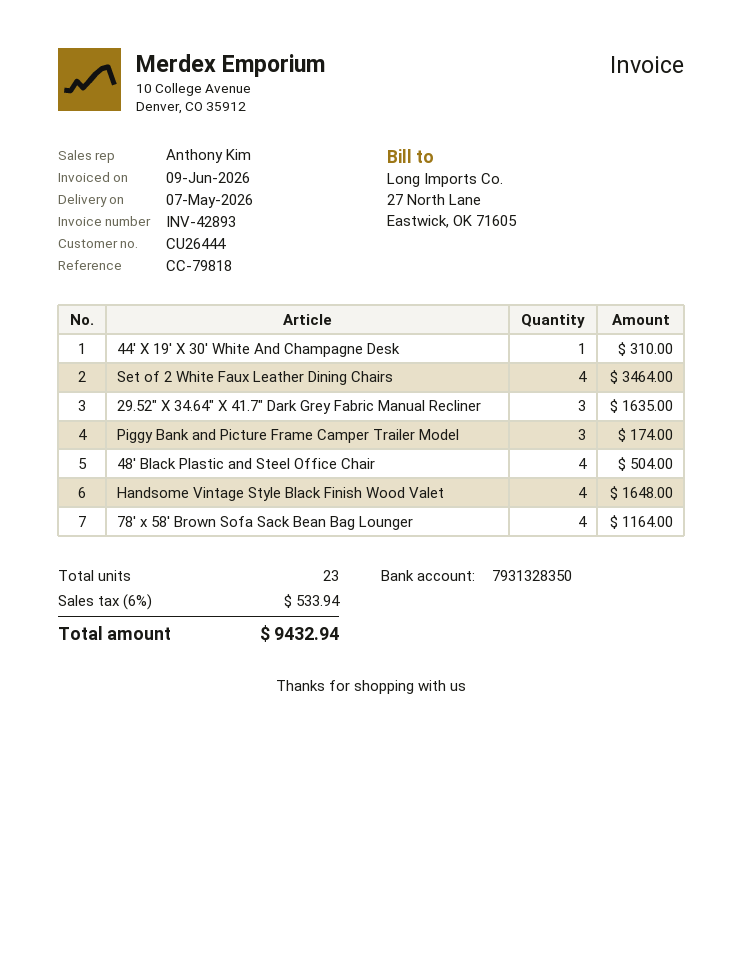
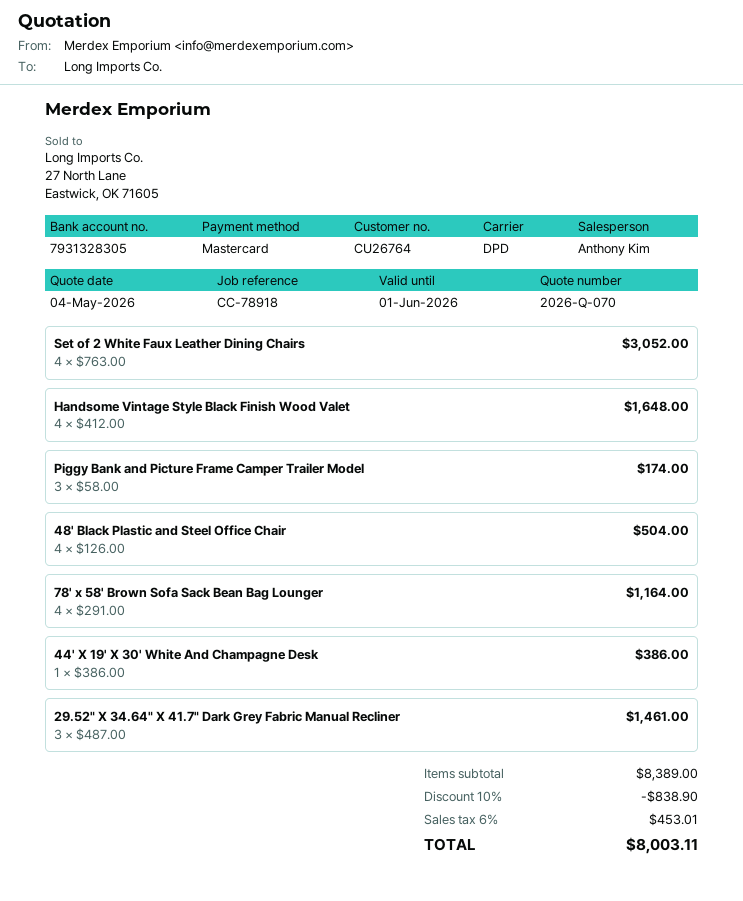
customer number: CU26444 -> CU26764
reference: CC-79818 -> CC-78918
bank account: 7931328350 -> 7931328305
44' X 19' X 30' White And Champagne Desk: 1 for 310.00 -> 1 for 386.00
Set of 2 White Faux Leather Dining Chairs: 4 for 3464.00 -> 4 for 3052.00
29.52" X 34.64" X 41.7" Dark Grey Fabric Manual Recliner: 3 for 1635.00 -> 3 for 1461.00
discount: none -> 10% = 838.90
tax: 6% = 533.94 -> 6% = 453.01
total: 9432.94 -> 8003.11

